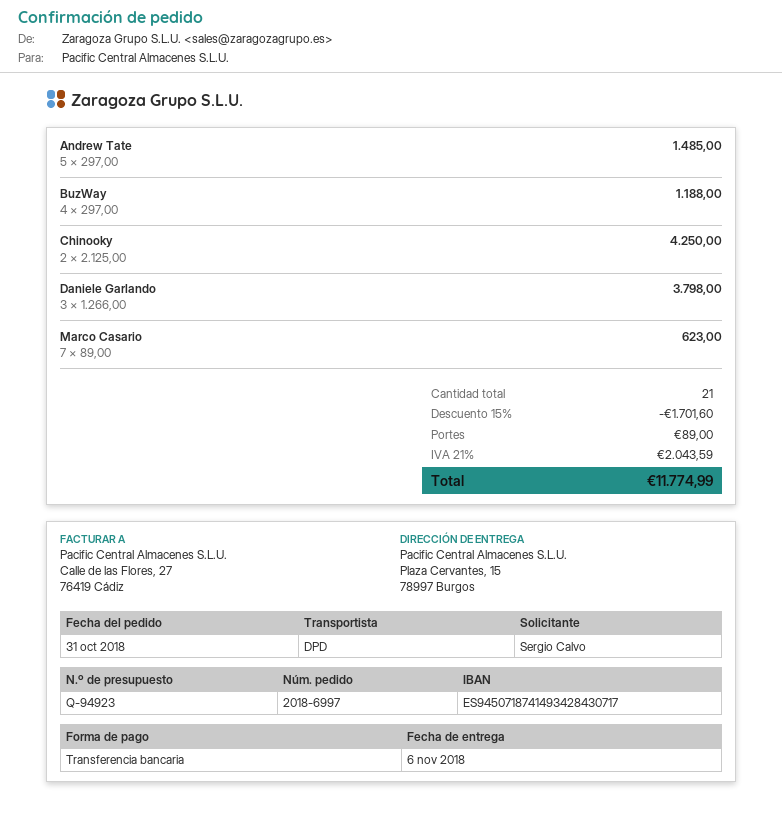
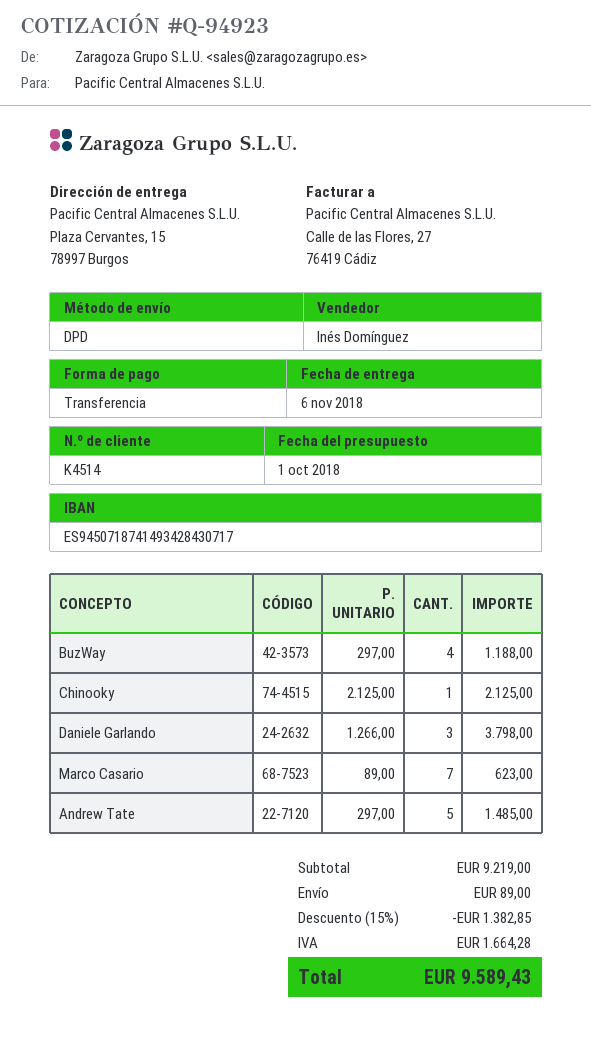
Chinooky: 2 x 2125.00 = 4250.00 -> 1 x 2125.00 = 2125.00
discount: 15% = 1701.60 -> 15% = 1382.85
tax: 2043.59 -> 1664.28
total: 11774.99 -> 9589.43

